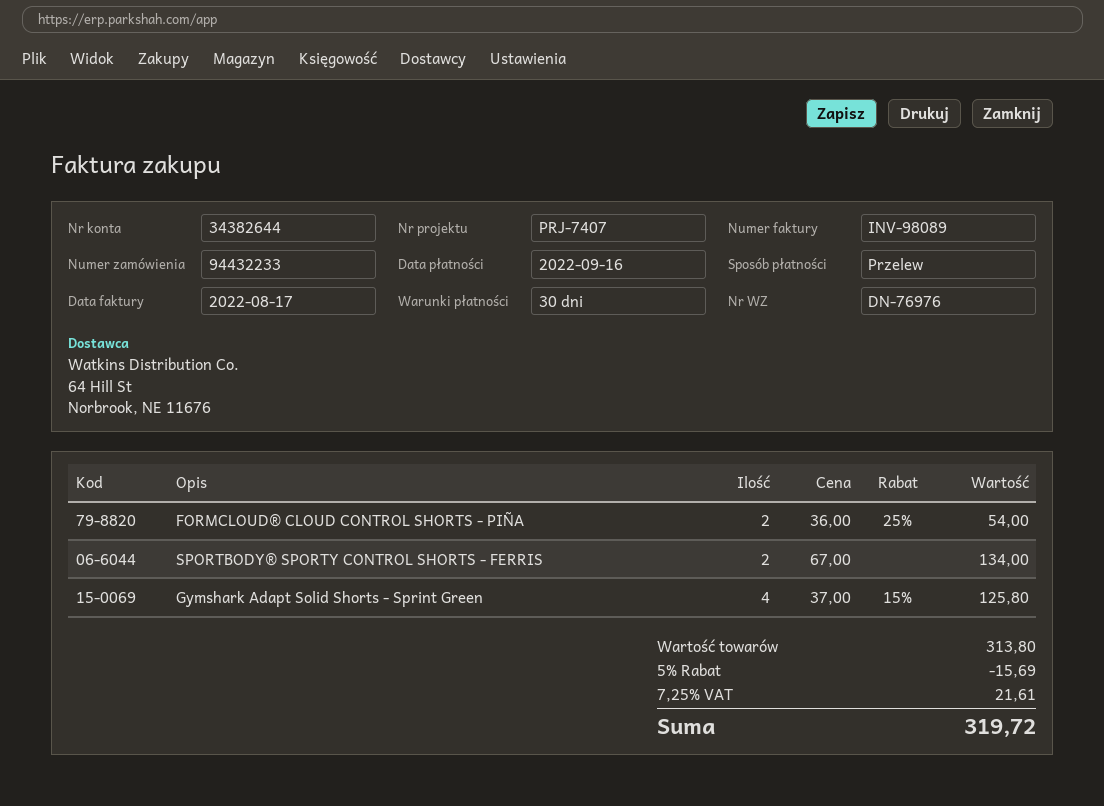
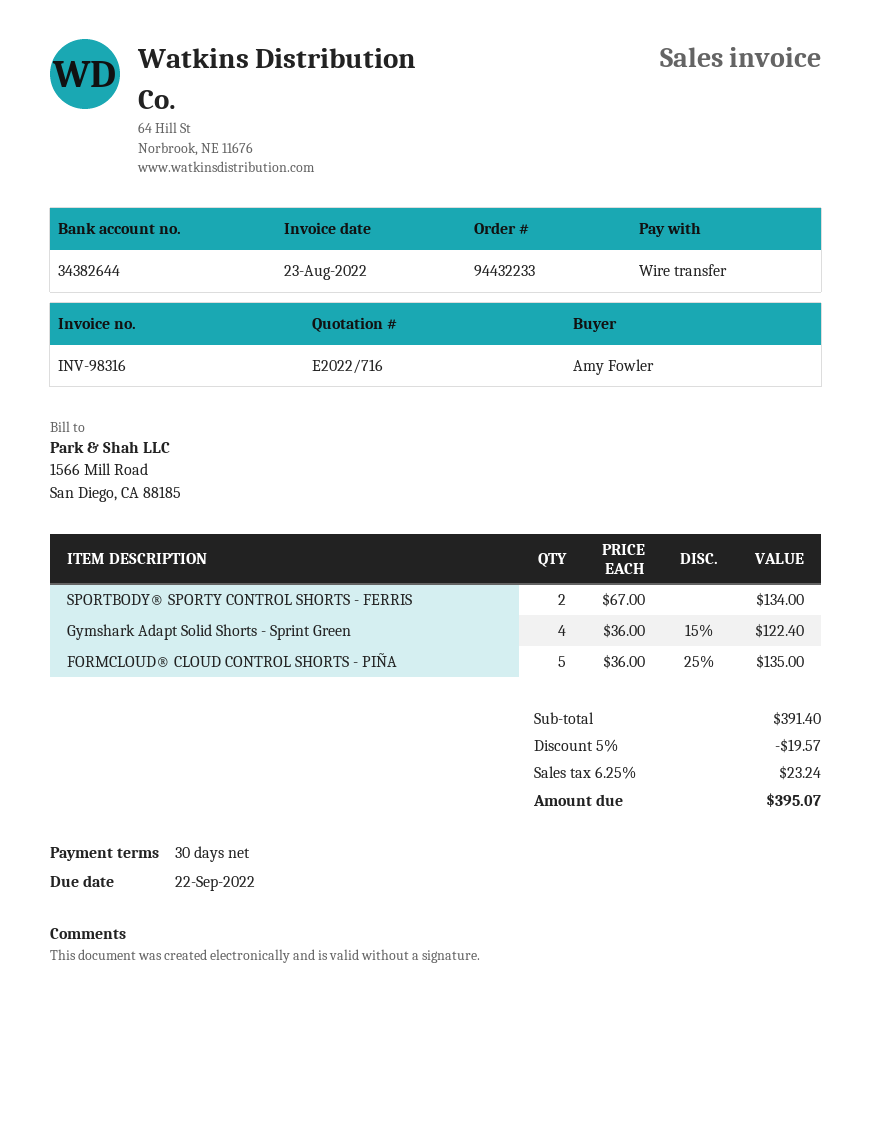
invoice number: INV-98089 -> INV-98316
invoice date: 2022-08-17 -> 2022-08-23
due date: 2022-09-16 -> 2022-09-22
FORMCLOUD® CLOUD CONTROL SHORTS - PIÑA: 2 x 36.00 - 25% = 54.00 -> 5 x 36.00 - 25% = 135.00
Gymshark Adapt Solid Shorts - Sprint Green: 4 x 37.00 - 15% = 125.80 -> 4 x 36.00 - 15% = 122.40
subtotal: 313.80 -> 391.40
discount: 5% = 15.69 -> 5% = 19.57
tax: 7.25% = 21.61 -> 6.25% = 23.24
total: 319.72 -> 395.07

